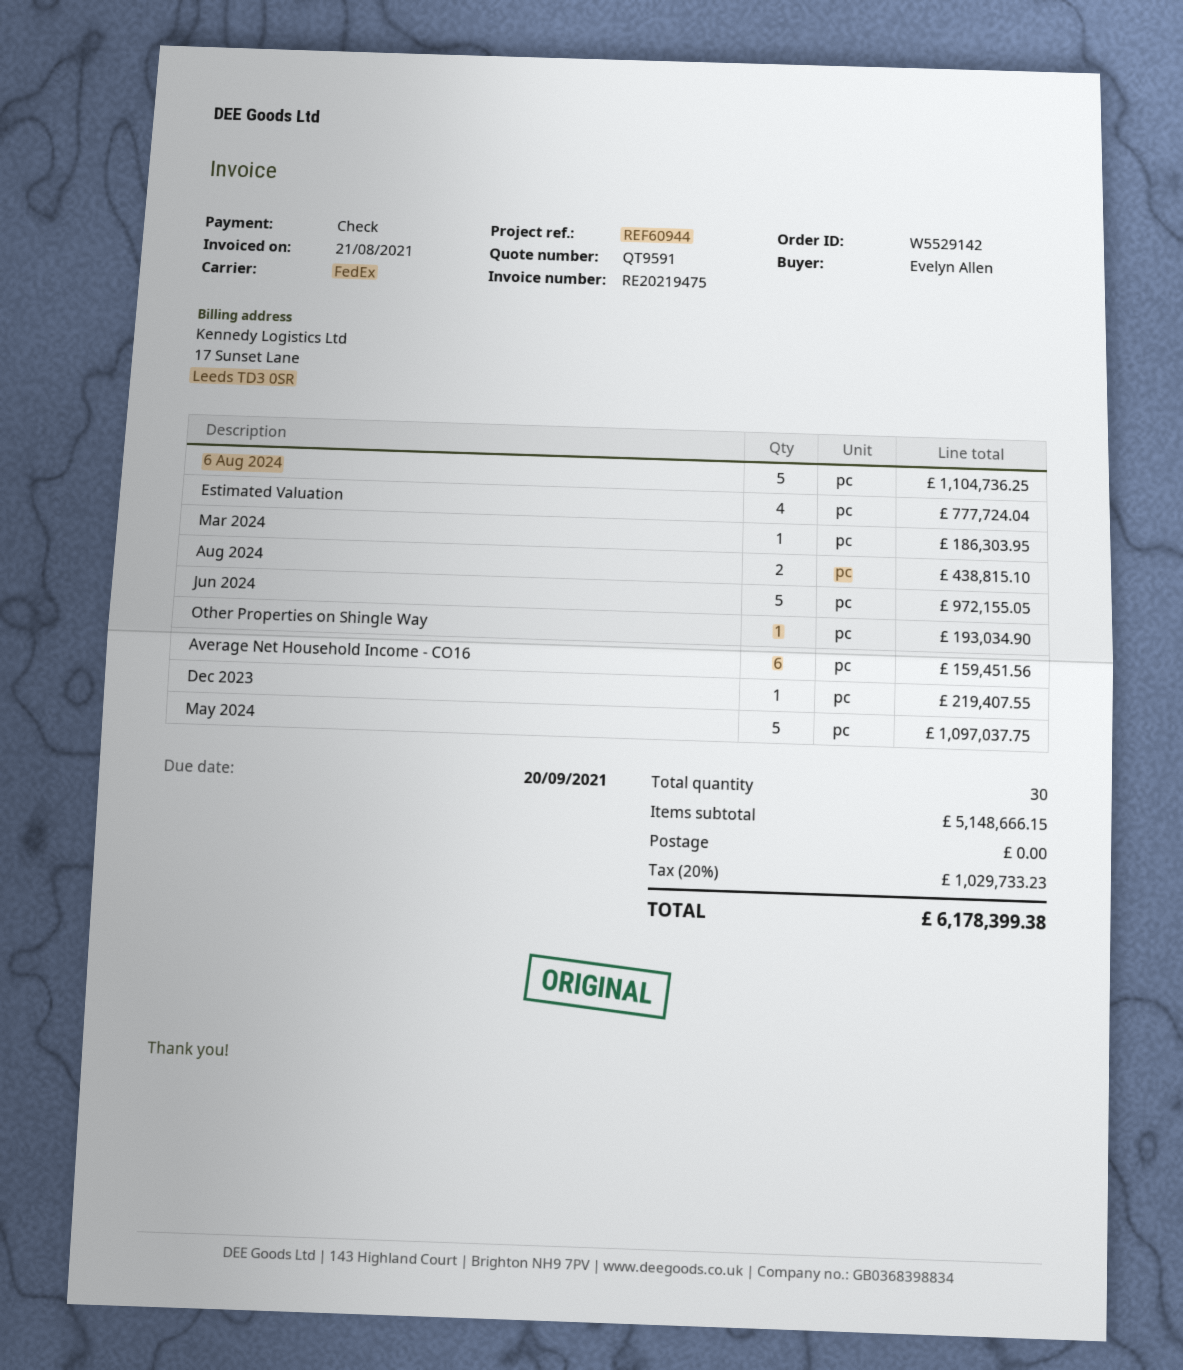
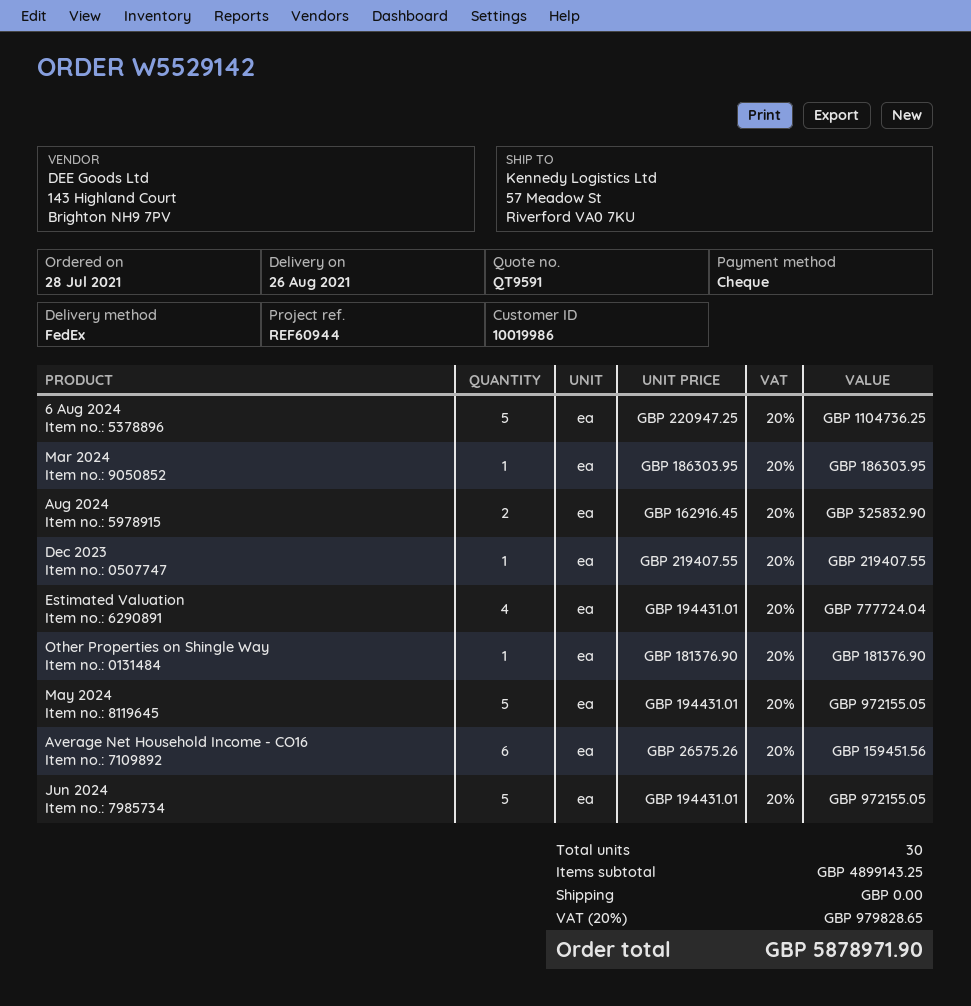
Aug 2024: 2 for 438815.10 -> 2 for 325832.90
Other Properties on Shingle Way: 1 for 193034.90 -> 1 for 181376.90
May 2024: 5 for 1097037.75 -> 5 for 972155.05
subtotal: 5148666.15 -> 4899143.25
tax: 20% = 1029733.23 -> 20% = 979828.65
total: 6178399.38 -> 5878971.90

